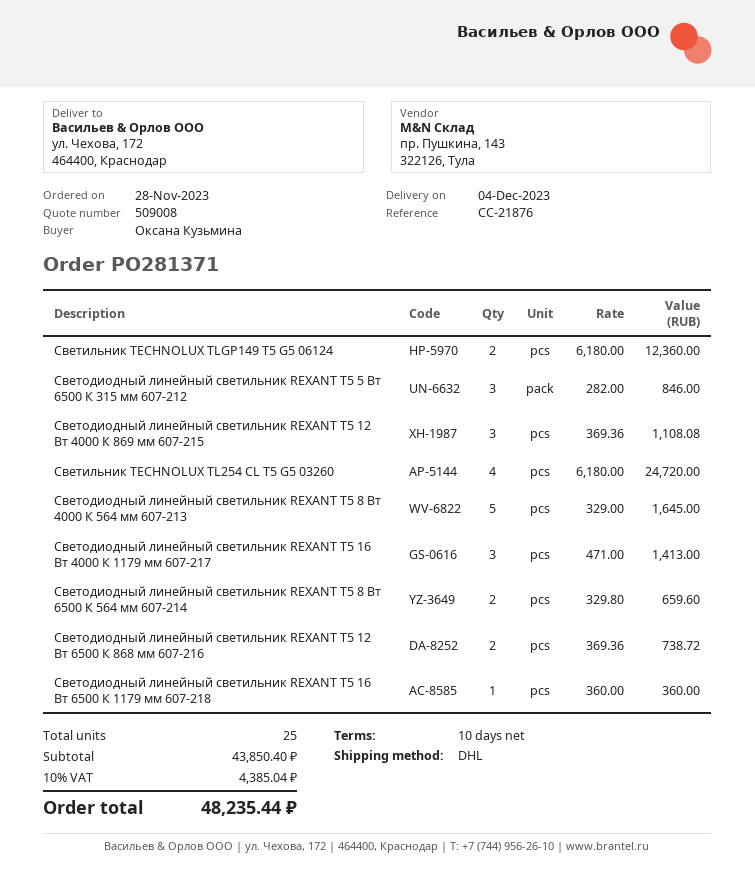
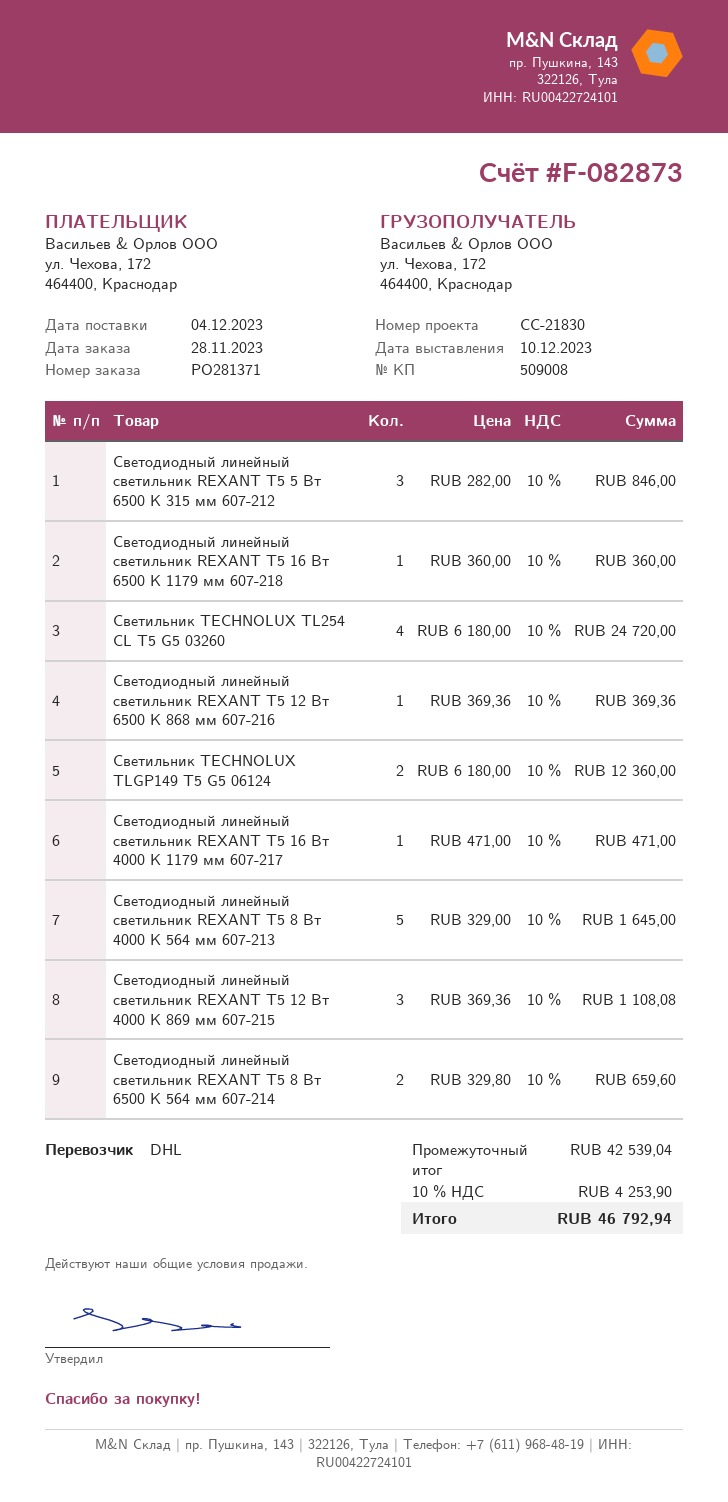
reference: CC-21876 -> CC-21830
Светодиодный линейный светильник REXANT T5 16 Вт 4000 К 1179 мм 607-217: 3 x 471.00 = 1413.00 -> 1 x 471.00 = 471.00
Светодиодный линейный светильник REXANT T5 12 Вт 6500 К 868 мм 607-216: 2 x 369.36 = 738.72 -> 1 x 369.36 = 369.36
subtotal: 43850.40 -> 42539.04
tax: 10% = 4385.04 -> 10% = 4253.90
total: 48235.44 -> 46792.94

